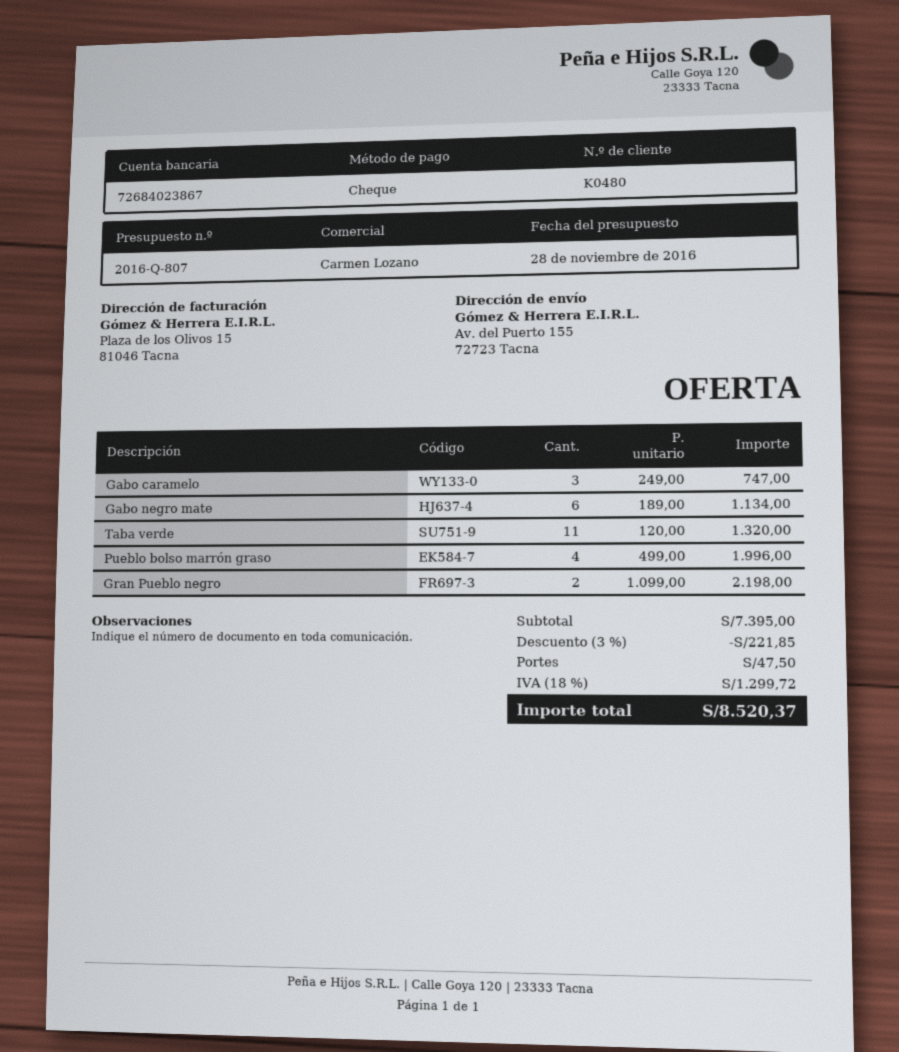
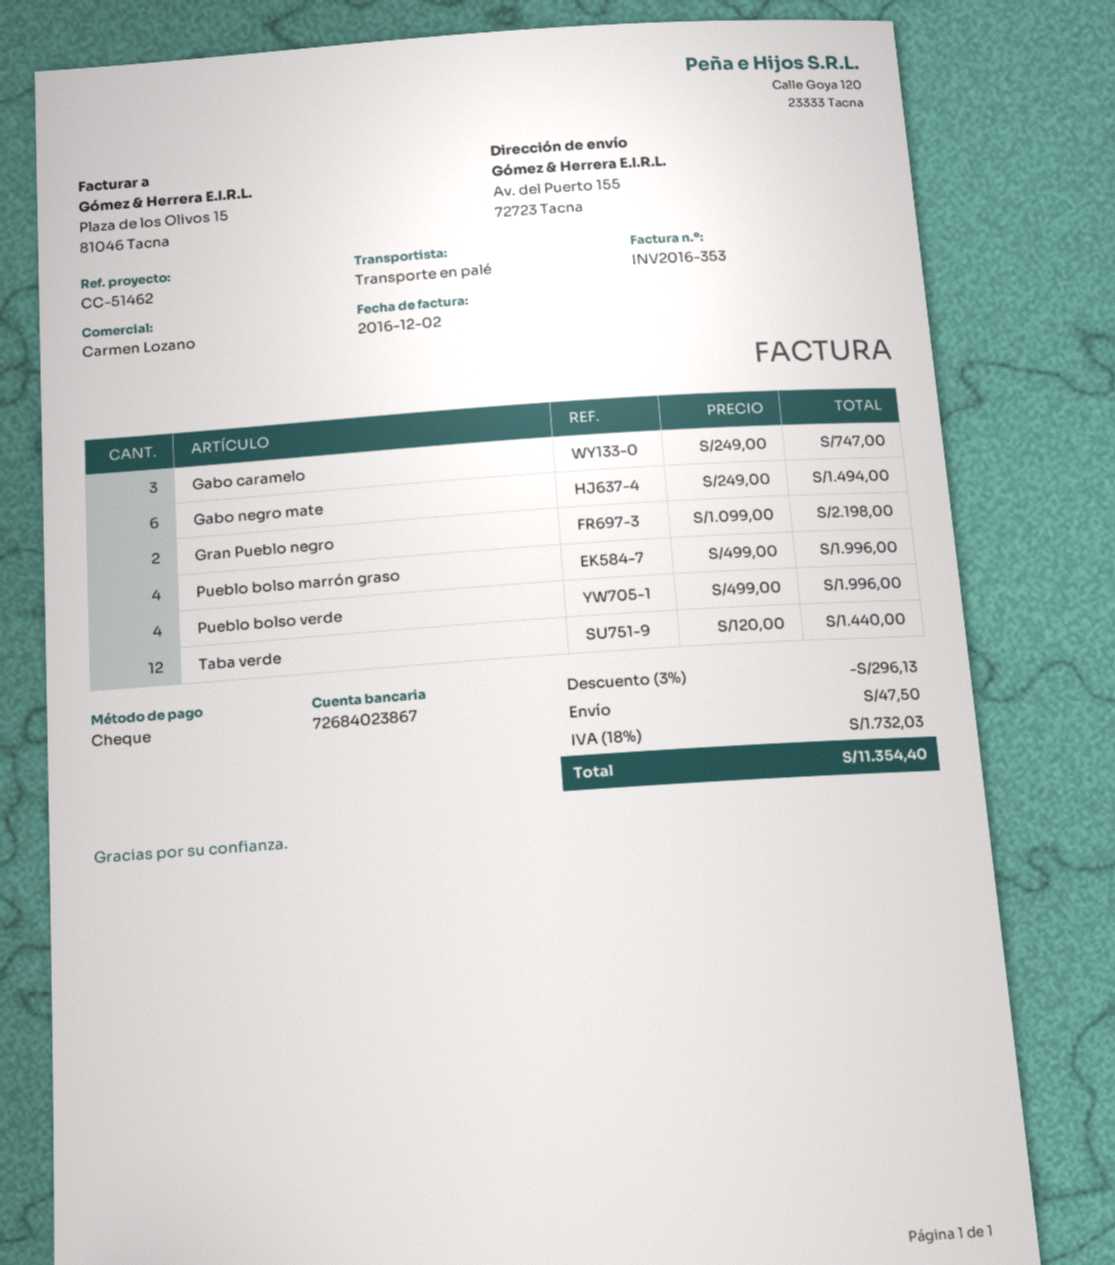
Gabo negro mate: 6 x 189.00 = 1134.00 -> 6 x 249.00 = 1494.00
Taba verde: 11 x 120.00 = 1320.00 -> 12 x 120.00 = 1440.00
Pueblo bolso verde: none -> 4 x 499.00 = 1996.00
discount: 3% = 221.85 -> 3% = 296.13
tax: 18% = 1299.72 -> 18% = 1732.03
total: 8520.37 -> 11354.40

